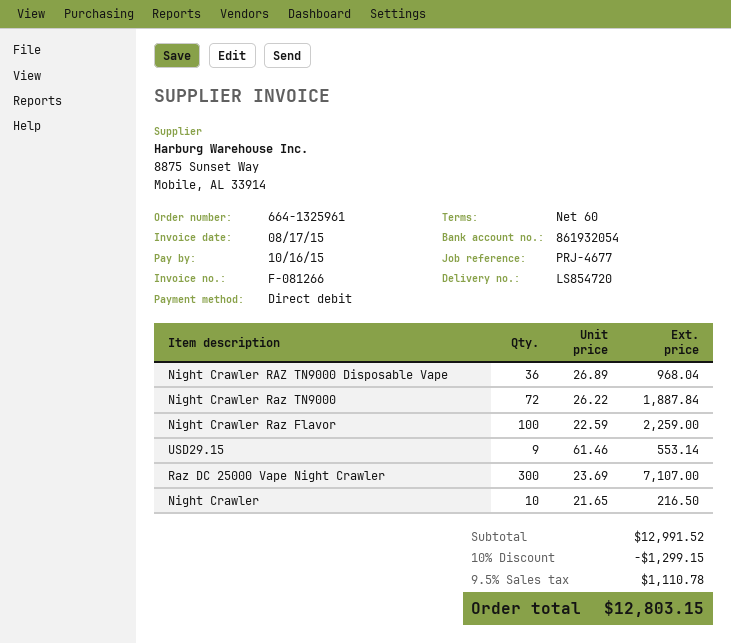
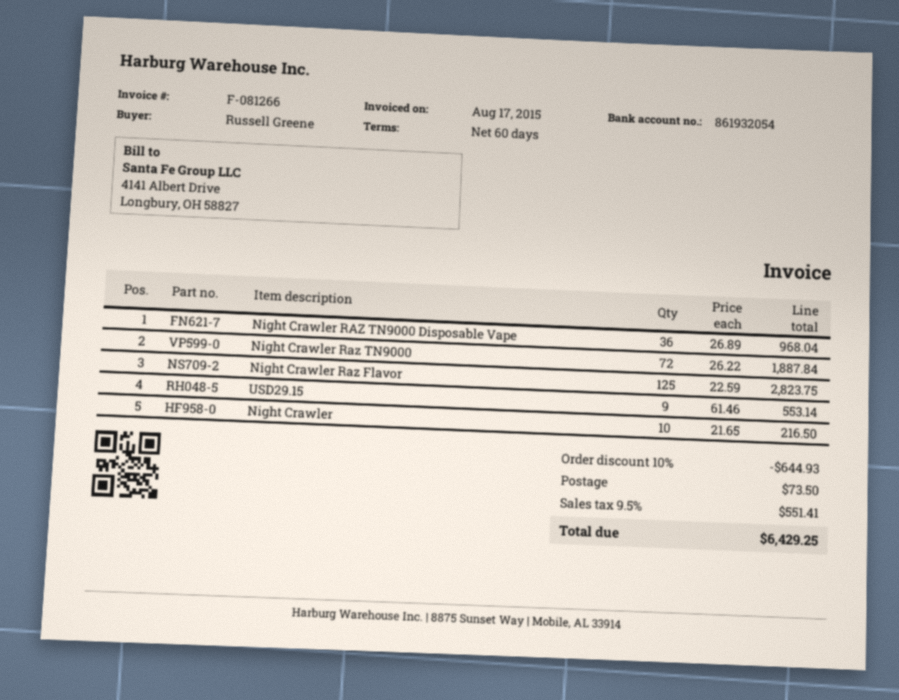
Night Crawler Raz Flavor: 100 x 22.59 = 2259.00 -> 125 x 22.59 = 2823.75
Raz DC 25000 Vape Night Crawler: 300 x 23.69 = 7107.00 -> none
discount: 10% = 1299.15 -> 10% = 644.93
shipping: none -> 73.50
tax: 9.5% = 1110.78 -> 9.5% = 551.41
total: 12803.15 -> 6429.25

